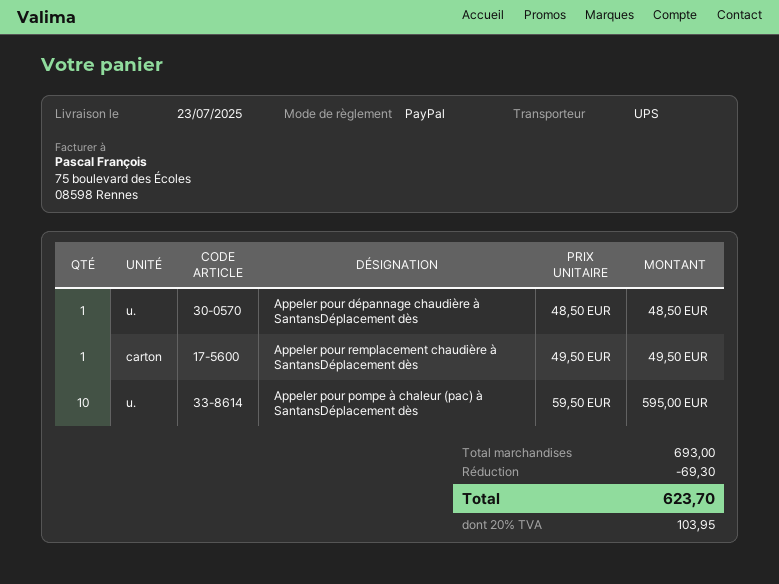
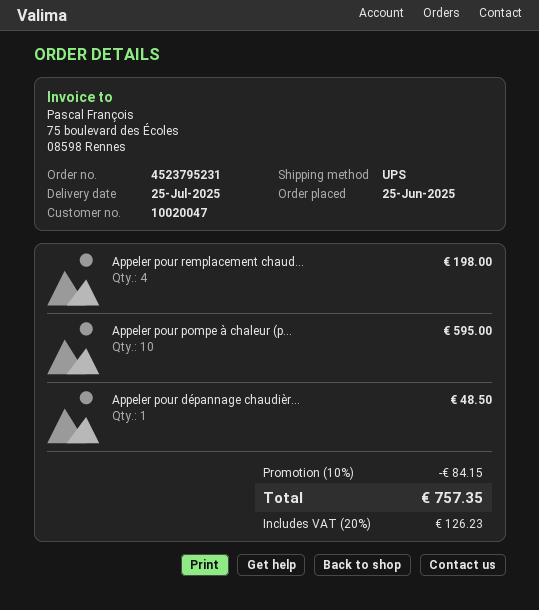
delivery date: 2025-07-23 -> 2025-07-25
Appeler pour remplacement chaudière à SantansDéplacement dès: 1 for 49.50 -> 4 for 198.00
discount: 69.30 -> 84.15
tax: 20% = 103.95 -> 20% = 126.23
total: 623.70 -> 757.35

